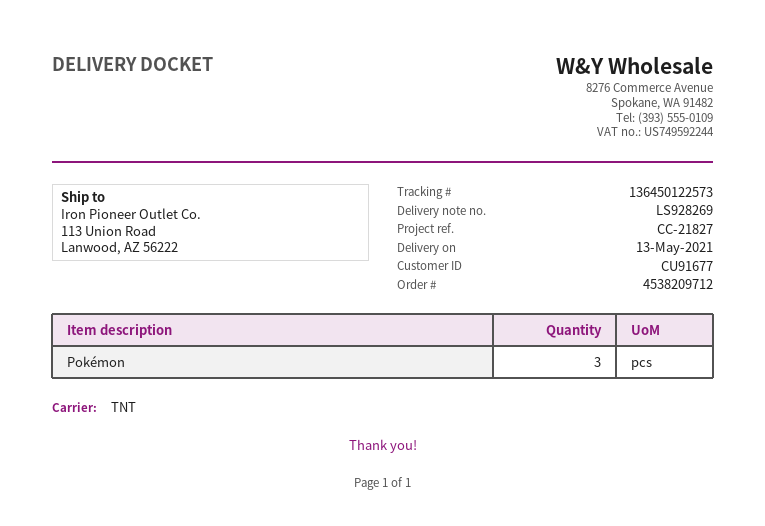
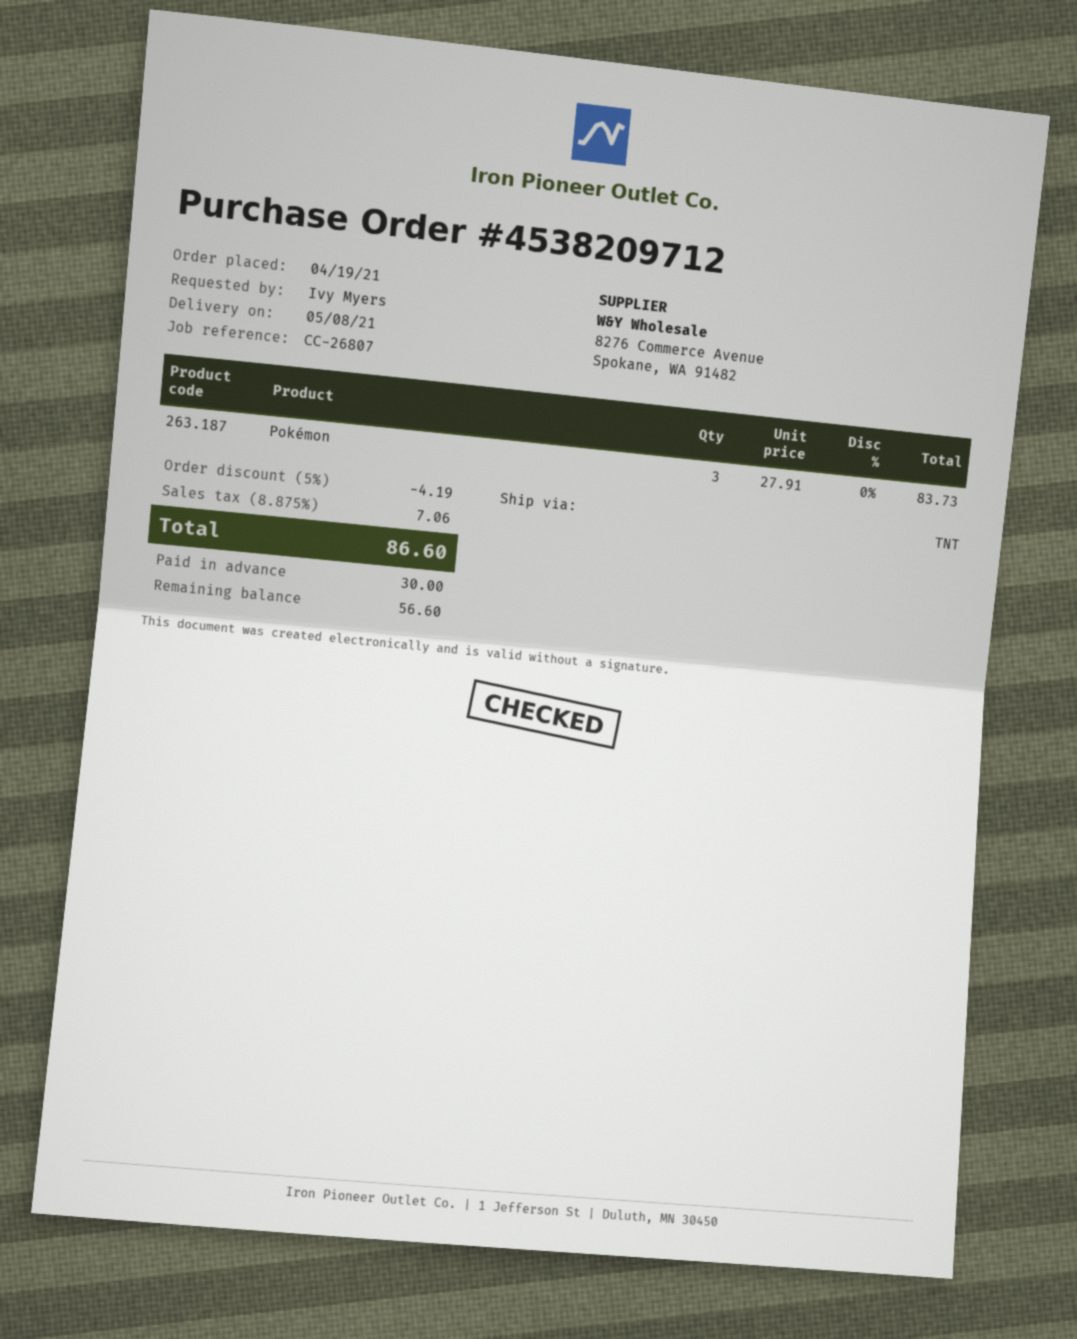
delivery date: 2021-05-13 -> 2021-05-08
reference: CC-21827 -> CC-26807

